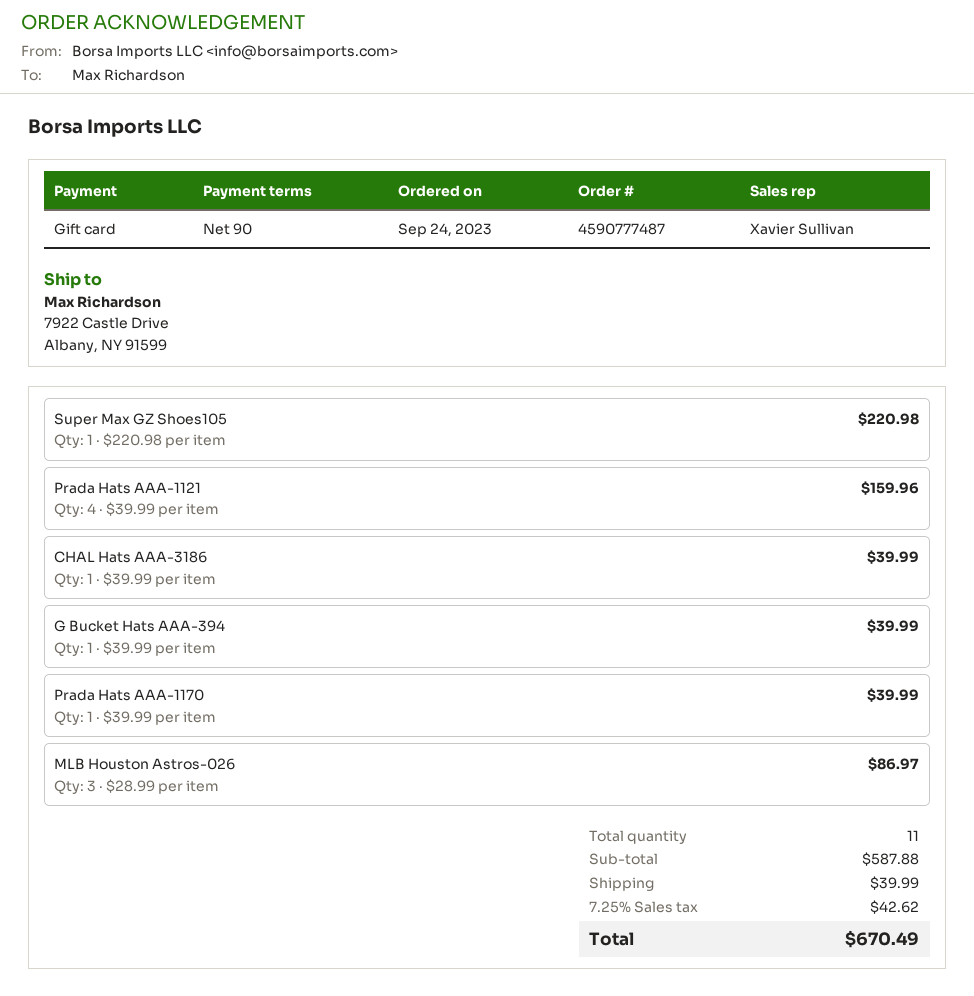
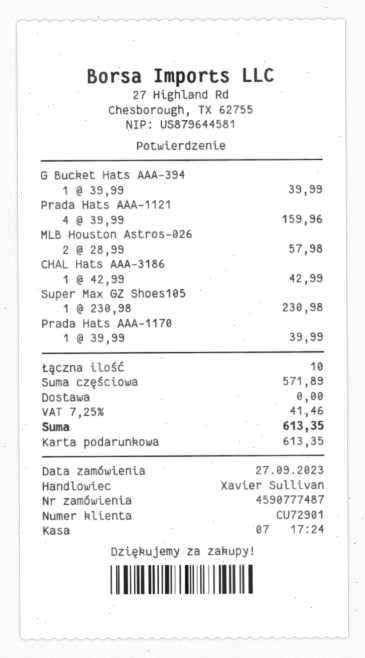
order date: 2023-09-24 -> 2023-09-27
Super Max GZ Shoes105: 1 x 220.98 = 220.98 -> 1 x 230.98 = 230.98
CHAL Hats AAA-3186: 1 x 39.99 = 39.99 -> 1 x 42.99 = 42.99
MLB Houston Astros-026: 3 x 28.99 = 86.97 -> 2 x 28.99 = 57.98
total quantity: 11 -> 10
subtotal: 587.88 -> 571.89
shipping: 39.99 -> 0.00
tax: 7.25% = 42.62 -> 7.25% = 41.46
total: 670.49 -> 613.35

